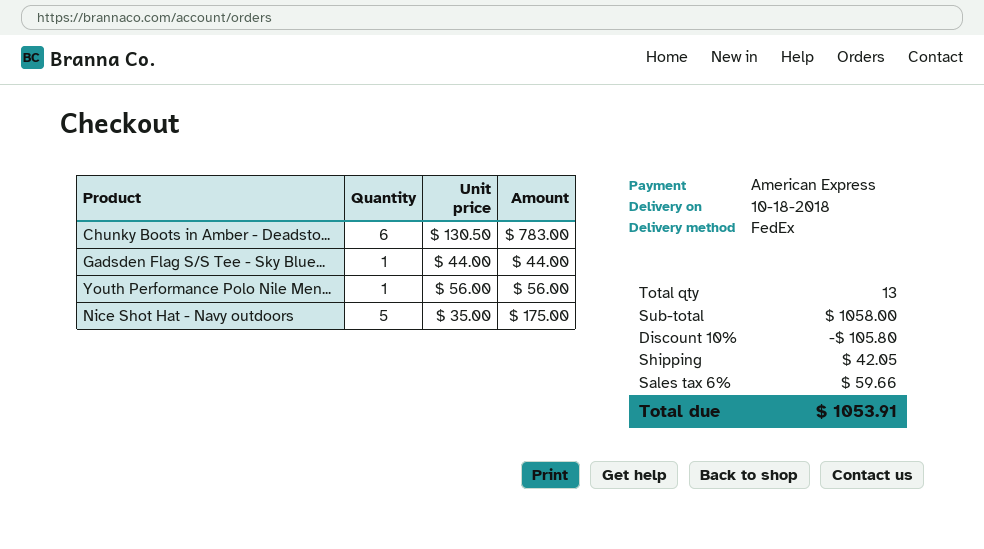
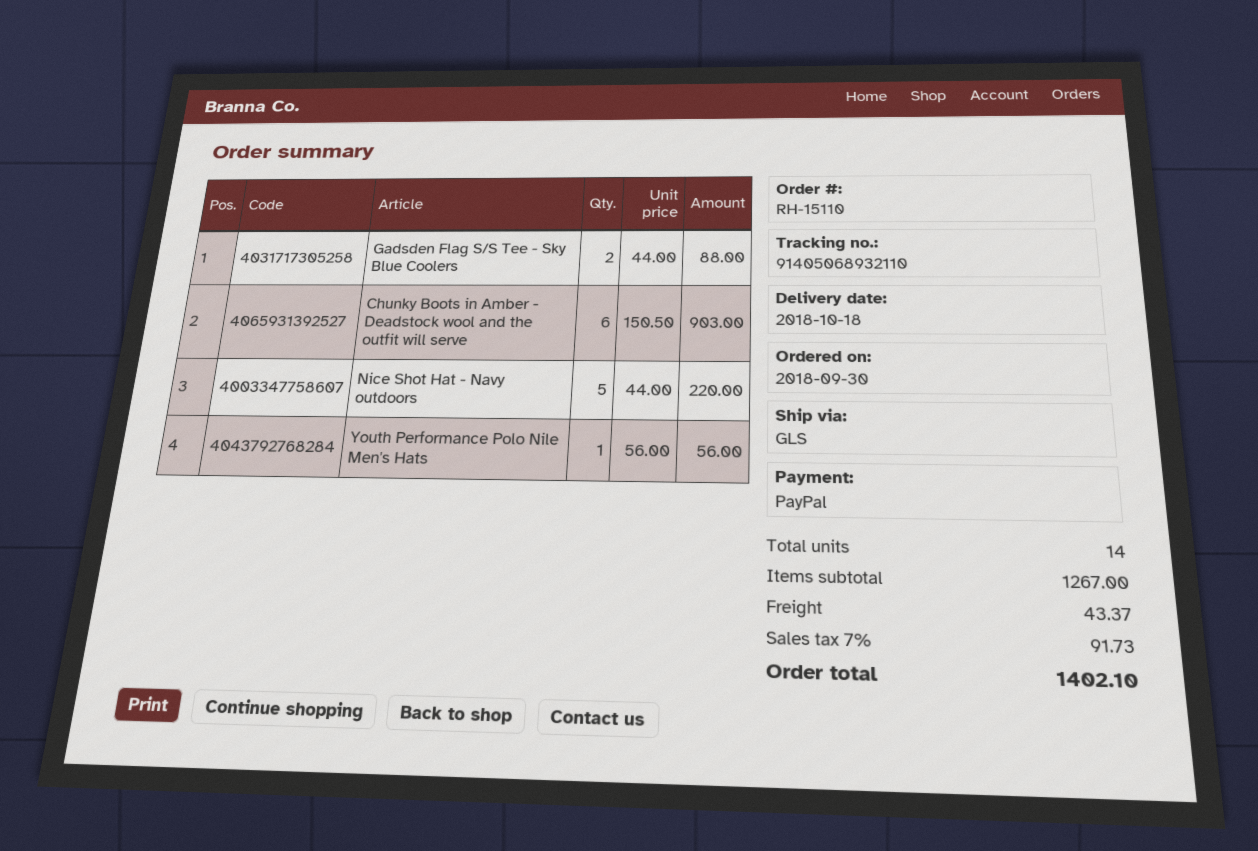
payment method: American Express -> PayPal
shipping method: FedEx -> GLS
Chunky Boots in Amber - Deadsto...: 6 x 130.50 = 783.00 -> 6 x 150.50 = 903.00
Gadsden Flag S/S Tee - Sky Blue...: 1 x 44.00 = 44.00 -> 2 x 44.00 = 88.00
Nice Shot Hat - Navy outdoors: 5 x 35.00 = 175.00 -> 5 x 44.00 = 220.00
total quantity: 13 -> 14
subtotal: 1058.00 -> 1267.00
discount: 10% = 105.80 -> none
shipping: 42.05 -> 43.37
tax: 6% = 59.66 -> 7% = 91.73
total: 1053.91 -> 1402.10

